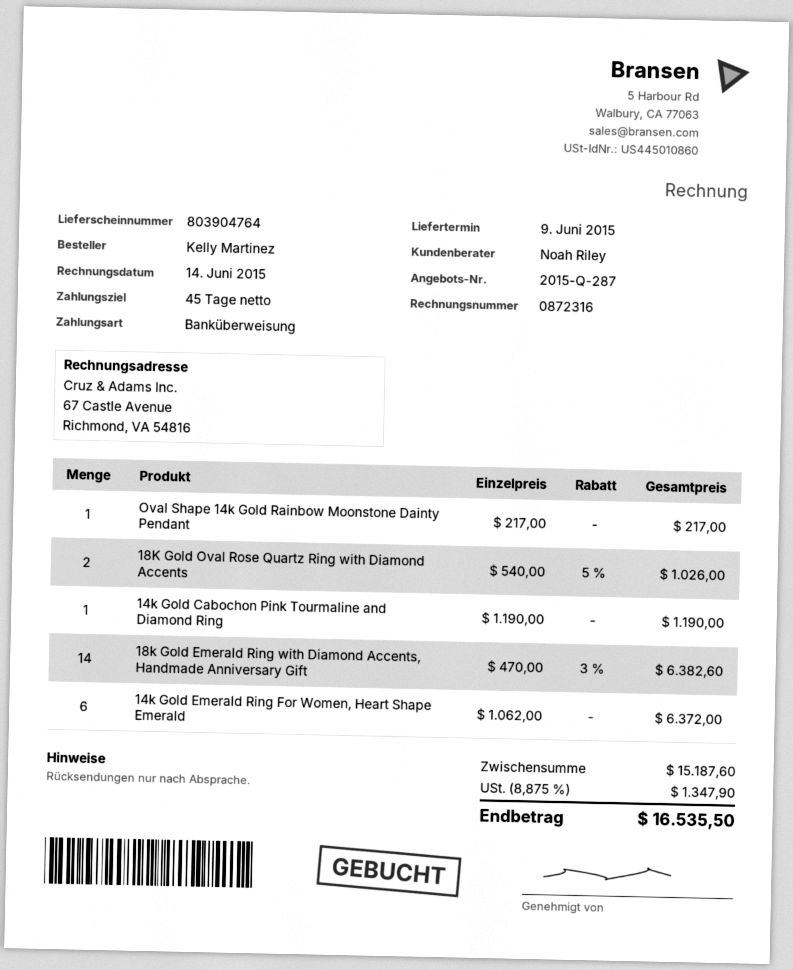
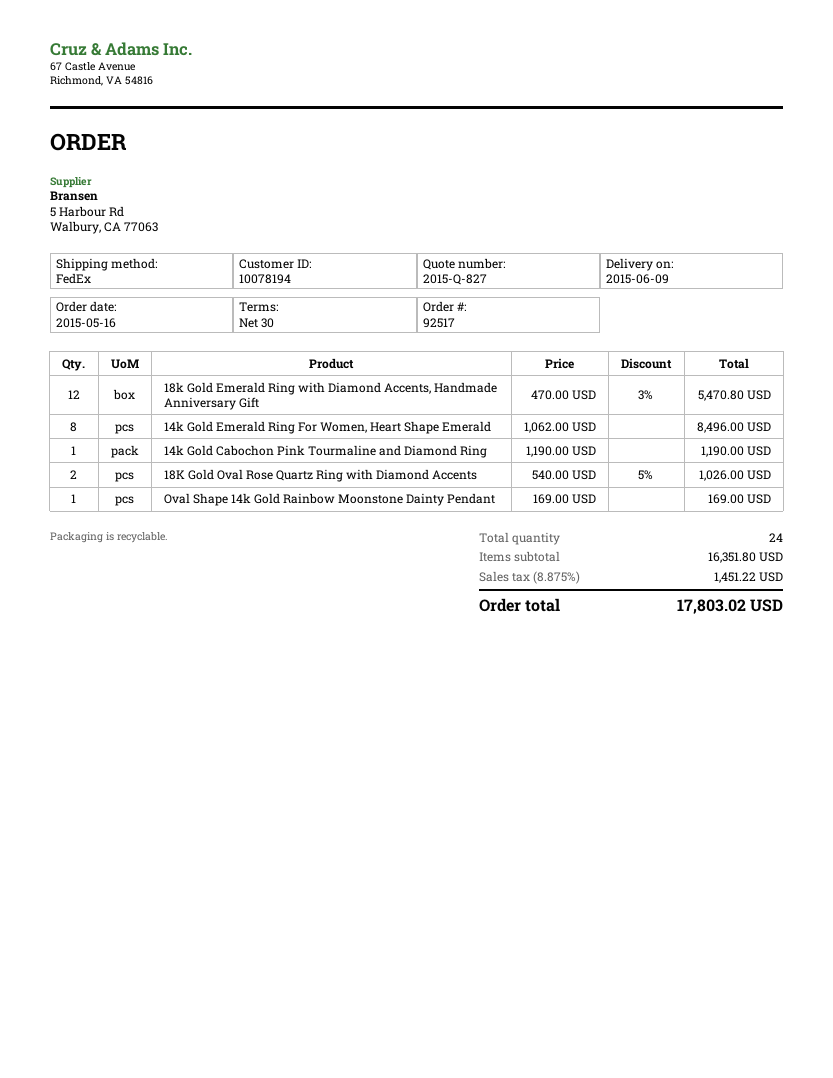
quote number: 2015-Q-287 -> 2015-Q-827
payment terms: 45 days -> 30 days
Oval Shape 14k Gold Rainbow Moonstone Dainty Pendant: 1 x 217.00 = 217.00 -> 1 x 169.00 = 169.00
18k Gold Emerald Ring with Diamond Accents, Handmade Anniversary Gift: 14 x 470.00 - 3% = 6382.60 -> 12 x 470.00 - 3% = 5470.80
14k Gold Emerald Ring For Women, Heart Shape Emerald: 6 x 1062.00 = 6372.00 -> 8 x 1062.00 = 8496.00
subtotal: 15187.60 -> 16351.80
tax: 8.875% = 1347.90 -> 8.875% = 1451.22
total: 16535.50 -> 17803.02

